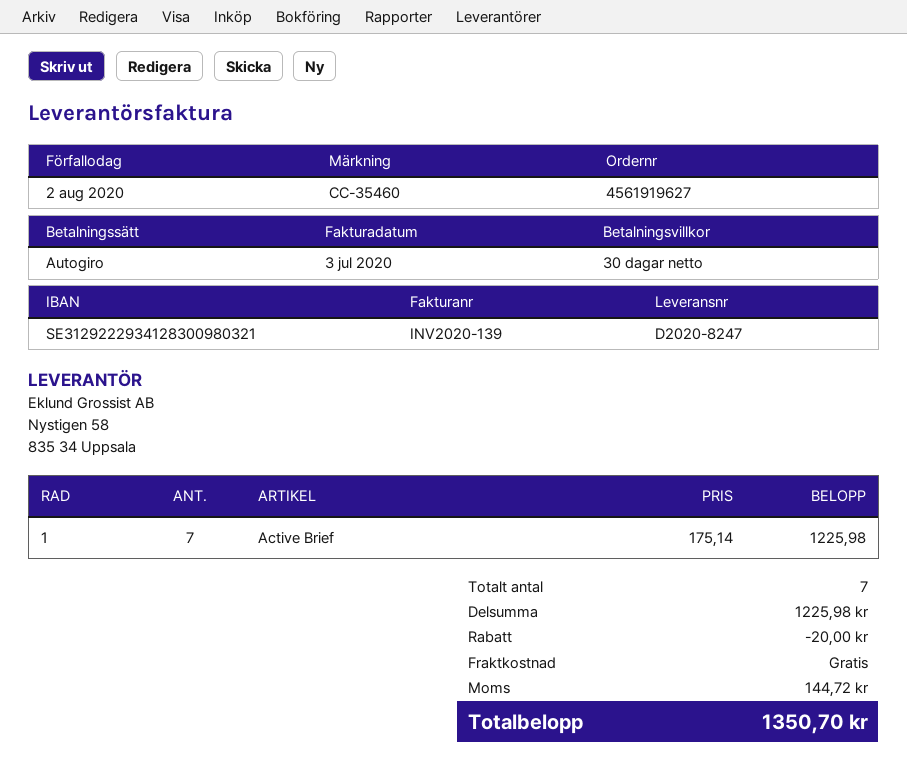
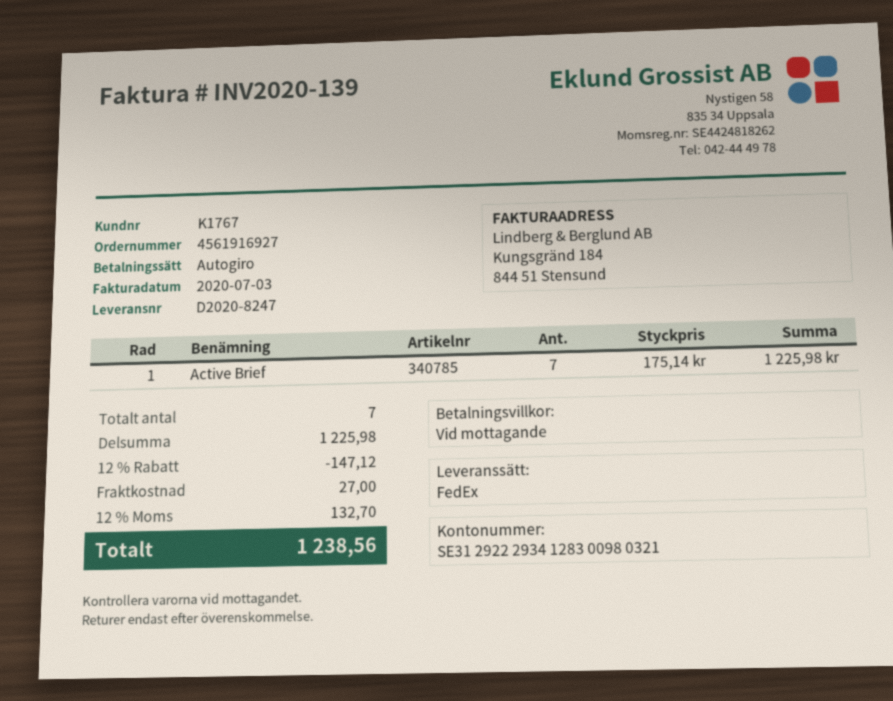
order number: 4561919627 -> 4561916927
payment terms: 30 days -> on receipt
discount: 20.00 -> 147.12
shipping: 0.00 -> 27.00
tax: 144.72 -> 132.70
total: 1350.70 -> 1238.56

